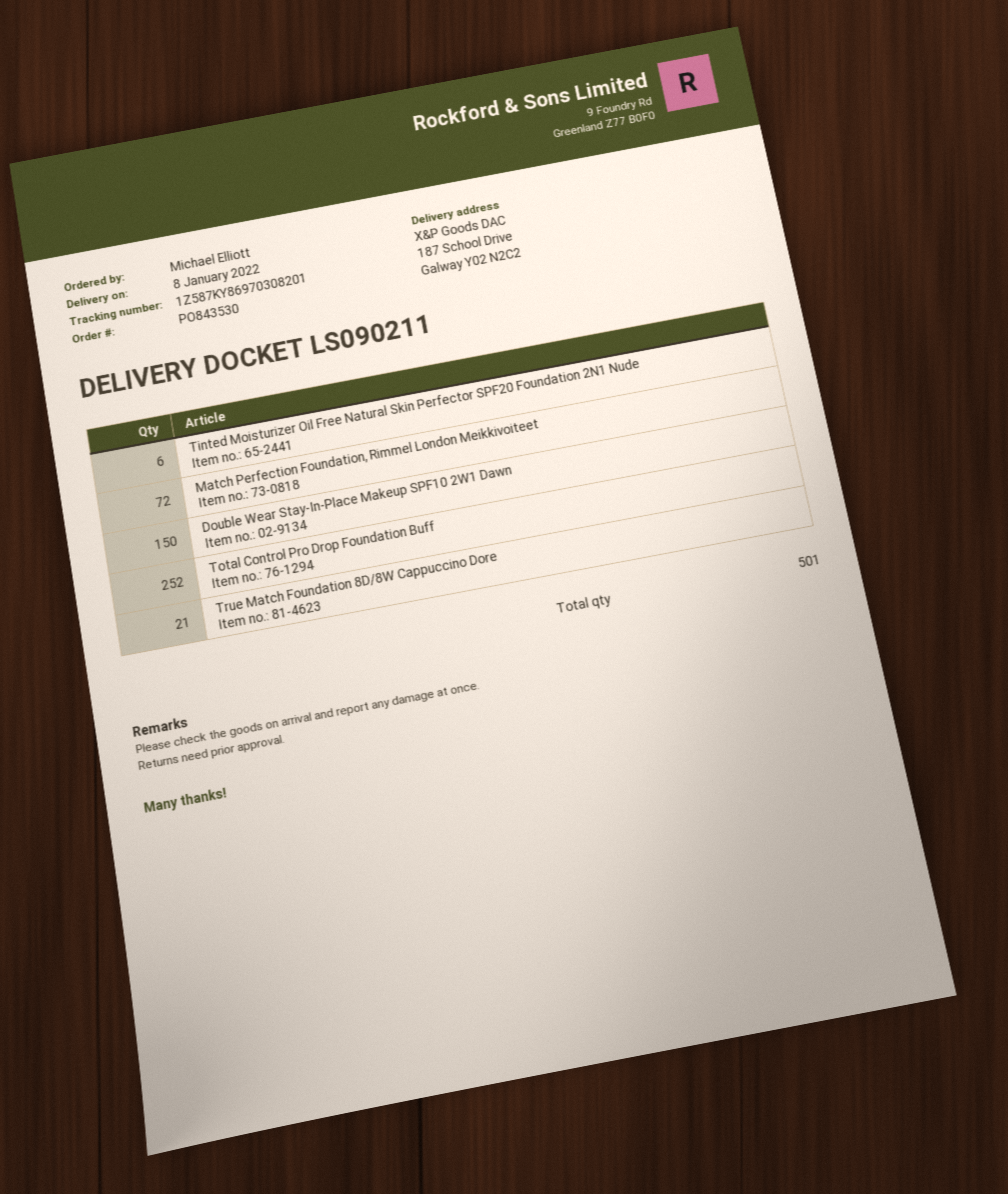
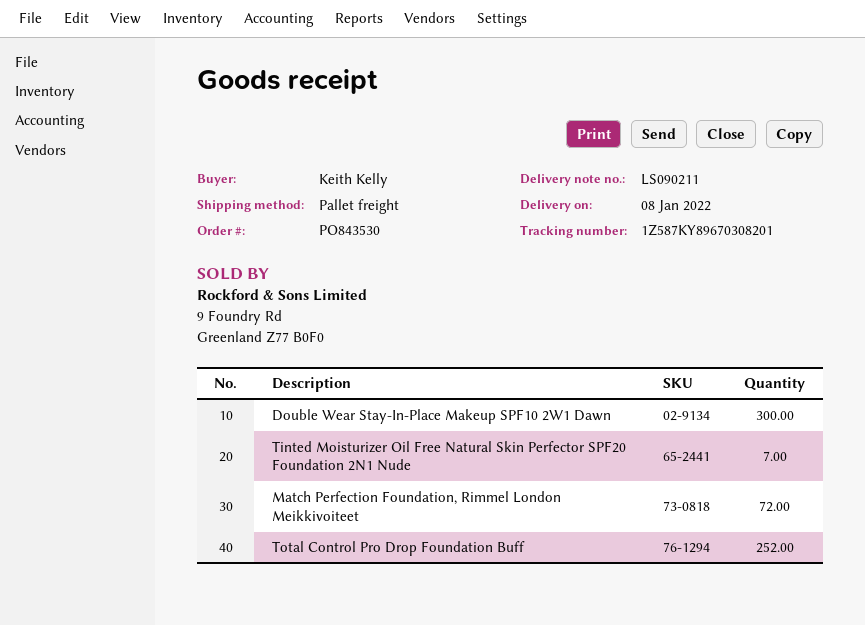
ordered by: Michael Elliott -> Keith Kelly
tracking number: 1Z587KY86970308201 -> 1Z587KY89670308201
Tinted Moisturizer Oil Free Natural Skin Perfector SPF20 Foundation 2N1 Nude: 6 -> 7
Double Wear Stay-In-Place Makeup SPF10 2W1 Dawn: 150 -> 300
True Match Foundation 8D/8W Cappuccino Dore: 21 -> none

